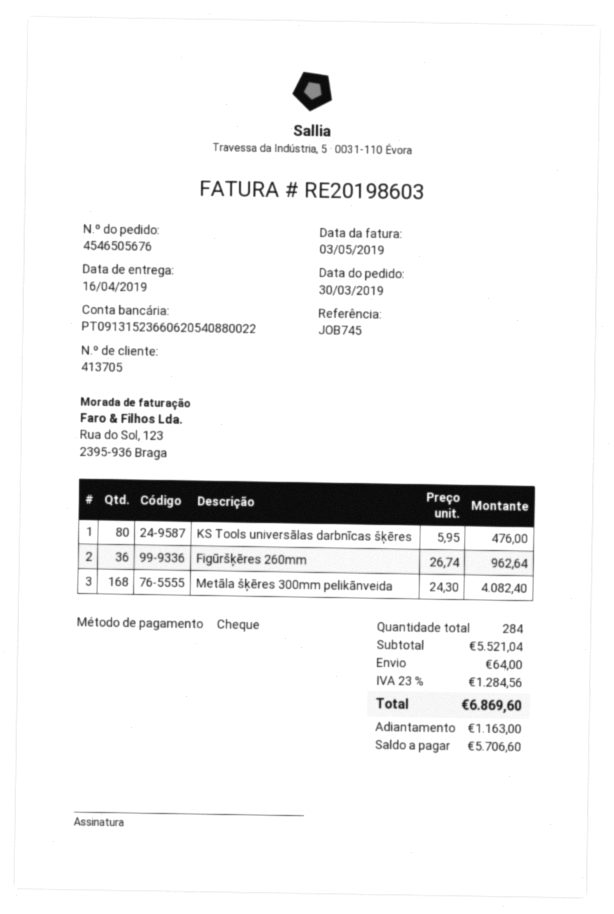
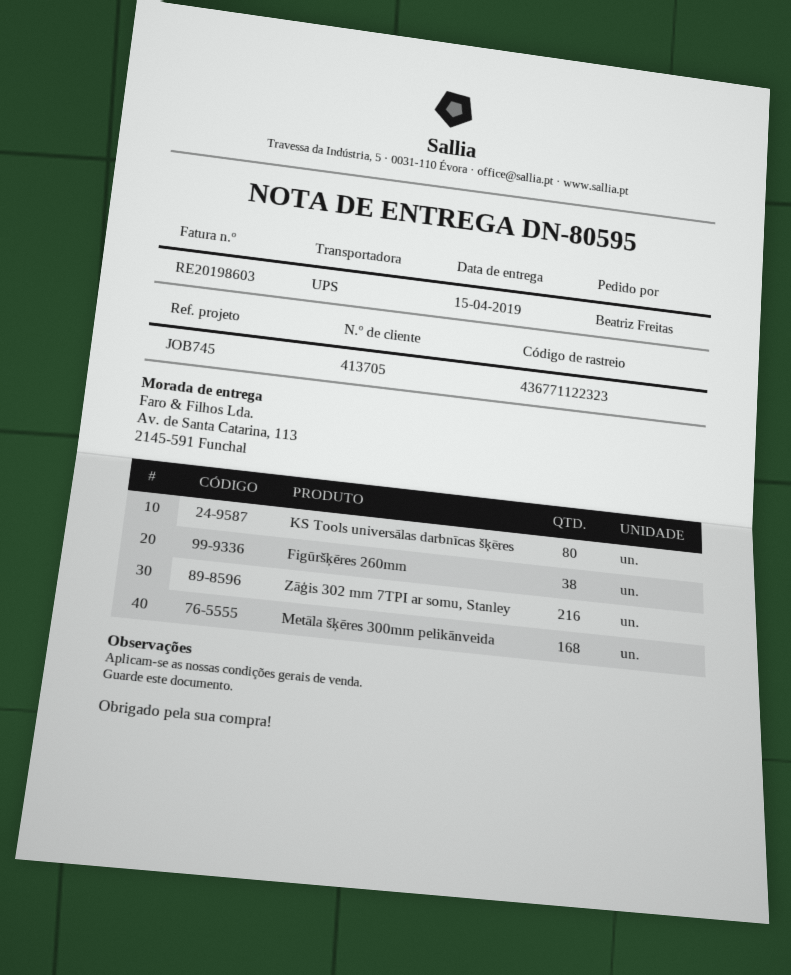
delivery date: 2019-04-16 -> 2019-04-15
Figūršķēres 260mm: 36 -> 38
Zāģis 302 mm 7TPI ar somu, Stanley: none -> 216

